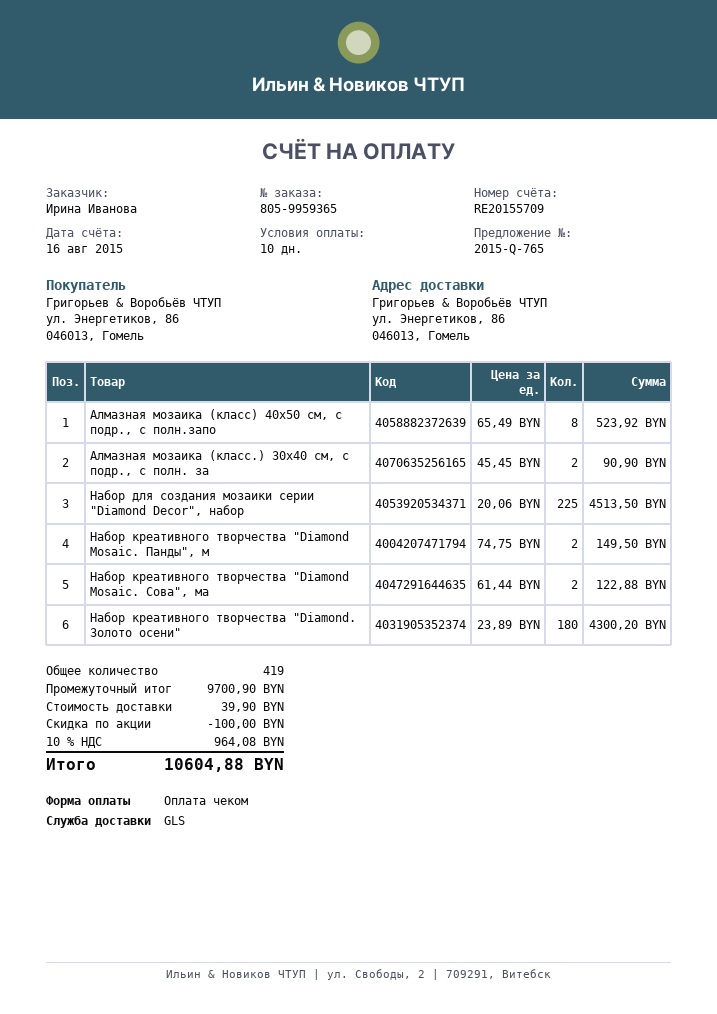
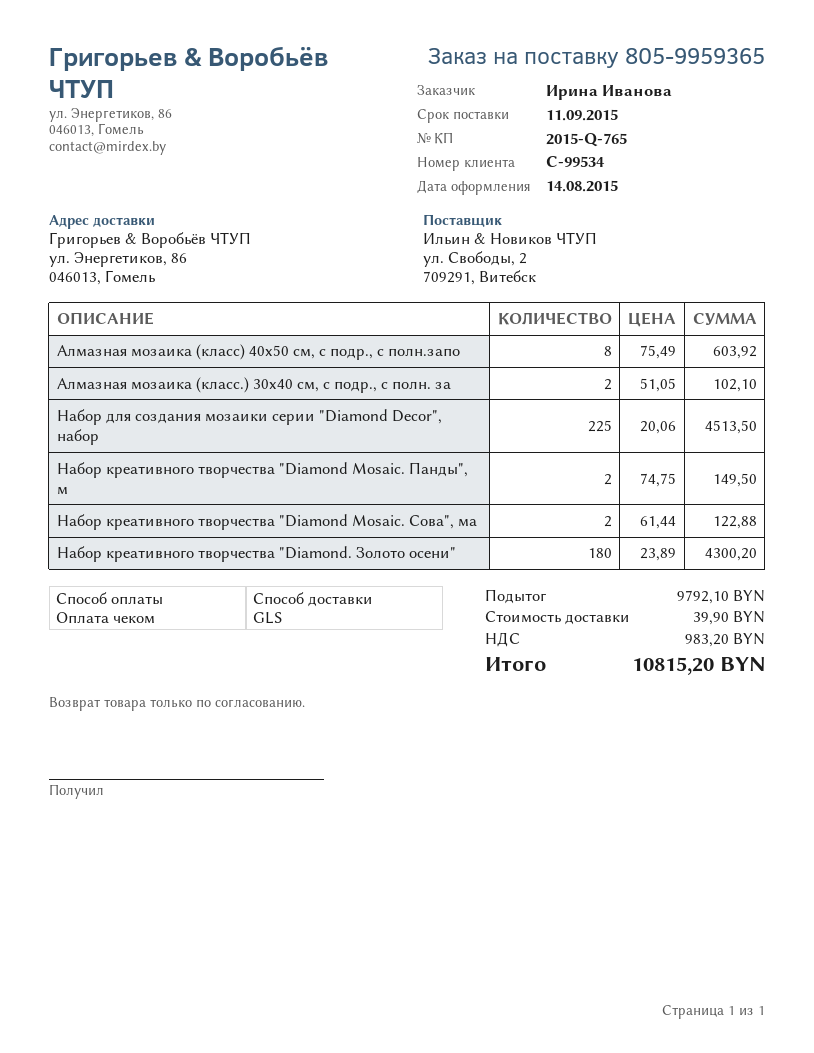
Алмазная мозаика (класс) 40х50 см, с подр., с полн.запо: 8 x 65.49 = 523.92 -> 8 x 75.49 = 603.92
Алмазная мозаика (класс.) 30х40 см, с подр., с полн. за: 2 x 45.45 = 90.90 -> 2 x 51.05 = 102.10
subtotal: 9700.90 -> 9792.10
discount: 100.00 -> none
tax: 964.08 -> 983.20
total: 10604.88 -> 10815.20

